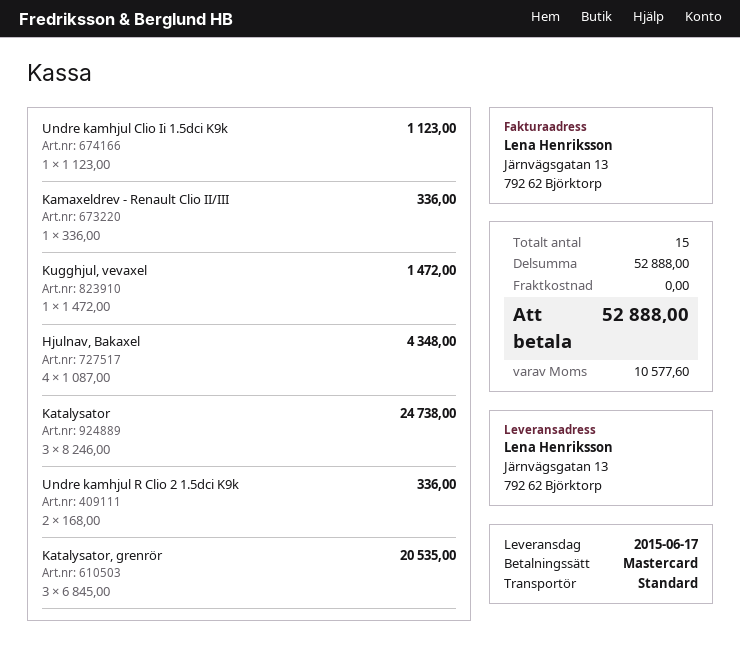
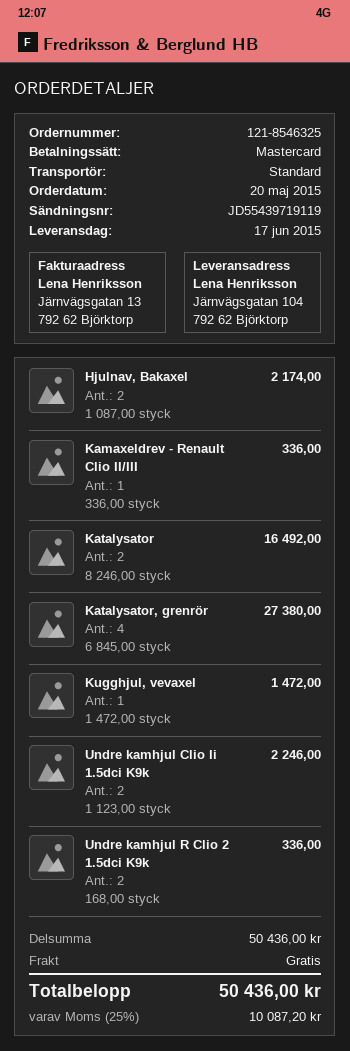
ship to: Järnvägsgatan 13, 792 62 Björktorp -> Järnvägsgatan 104, 792 62 Björktorp
Undre kamhjul Clio Ii 1.5dci K9k: 1 x 1123.00 = 1123.00 -> 2 x 1123.00 = 2246.00
Hjulnav, Bakaxel: 4 x 1087.00 = 4348.00 -> 2 x 1087.00 = 2174.00
Katalysator: 3 x 8246.00 = 24738.00 -> 2 x 8246.00 = 16492.00
Katalysator, grenrör: 3 x 6845.00 = 20535.00 -> 4 x 6845.00 = 27380.00
subtotal: 52888.00 -> 50436.00
tax: 10577.60 -> 10087.20
total: 52888.00 -> 50436.00

